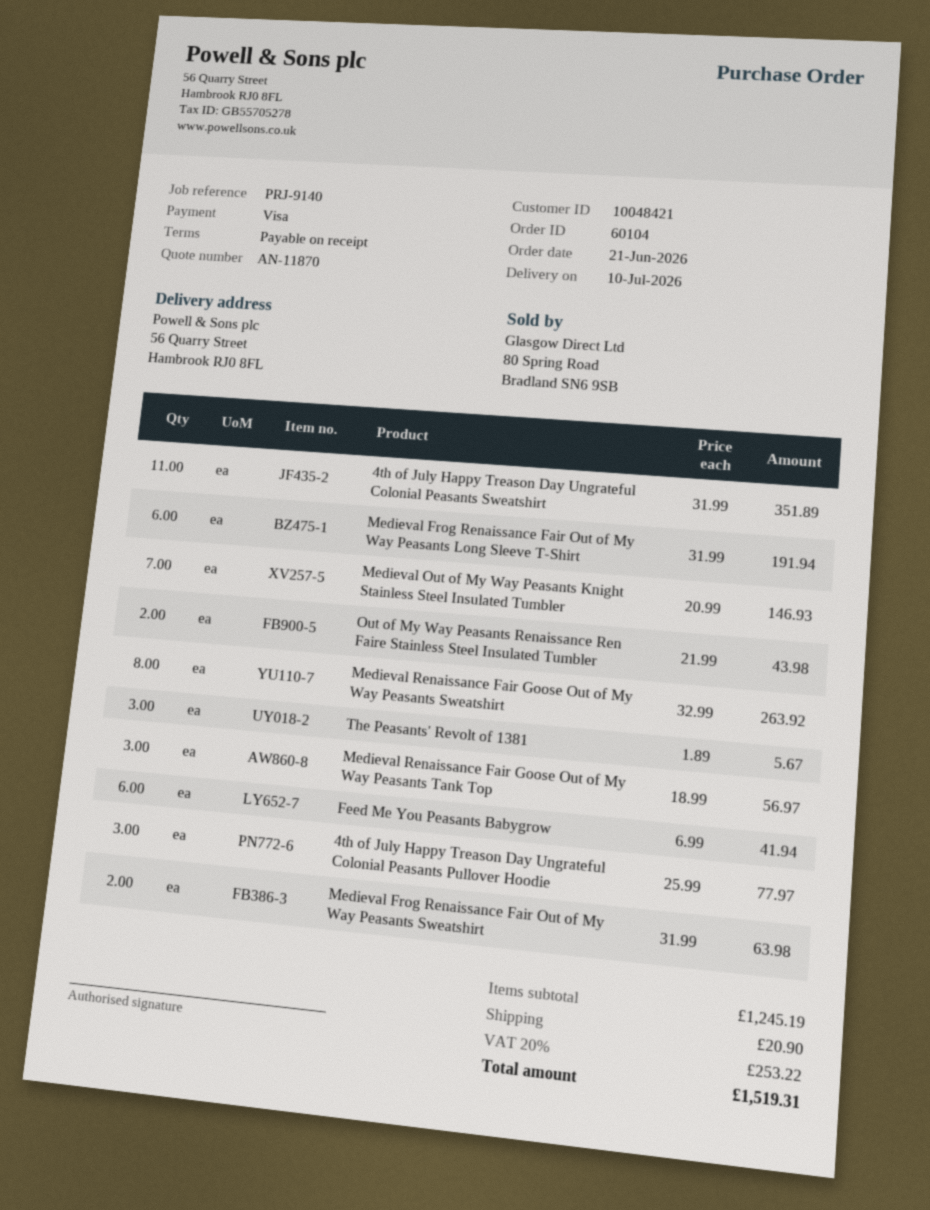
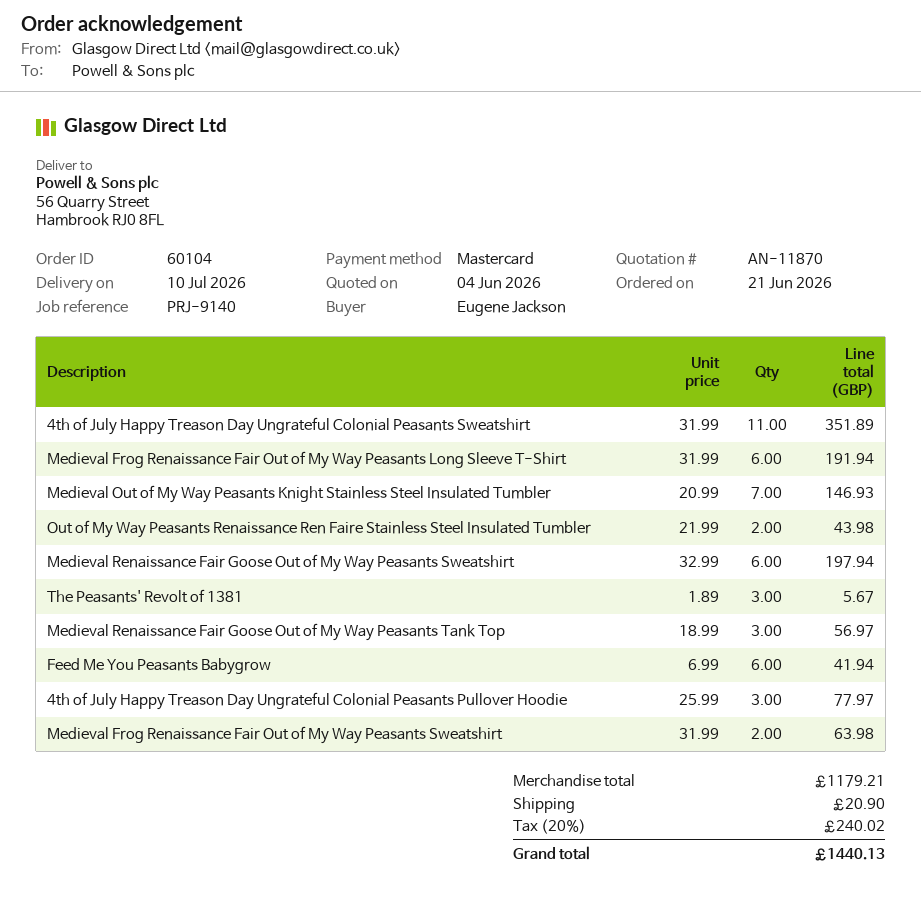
payment method: Visa -> Mastercard
Medieval Renaissance Fair Goose Out of My Way Peasants Sweatshirt: 8 x 32.99 = 263.92 -> 6 x 32.99 = 197.94
subtotal: 1245.19 -> 1179.21
tax: 20% = 253.22 -> 20% = 240.02
total: 1519.31 -> 1440.13

